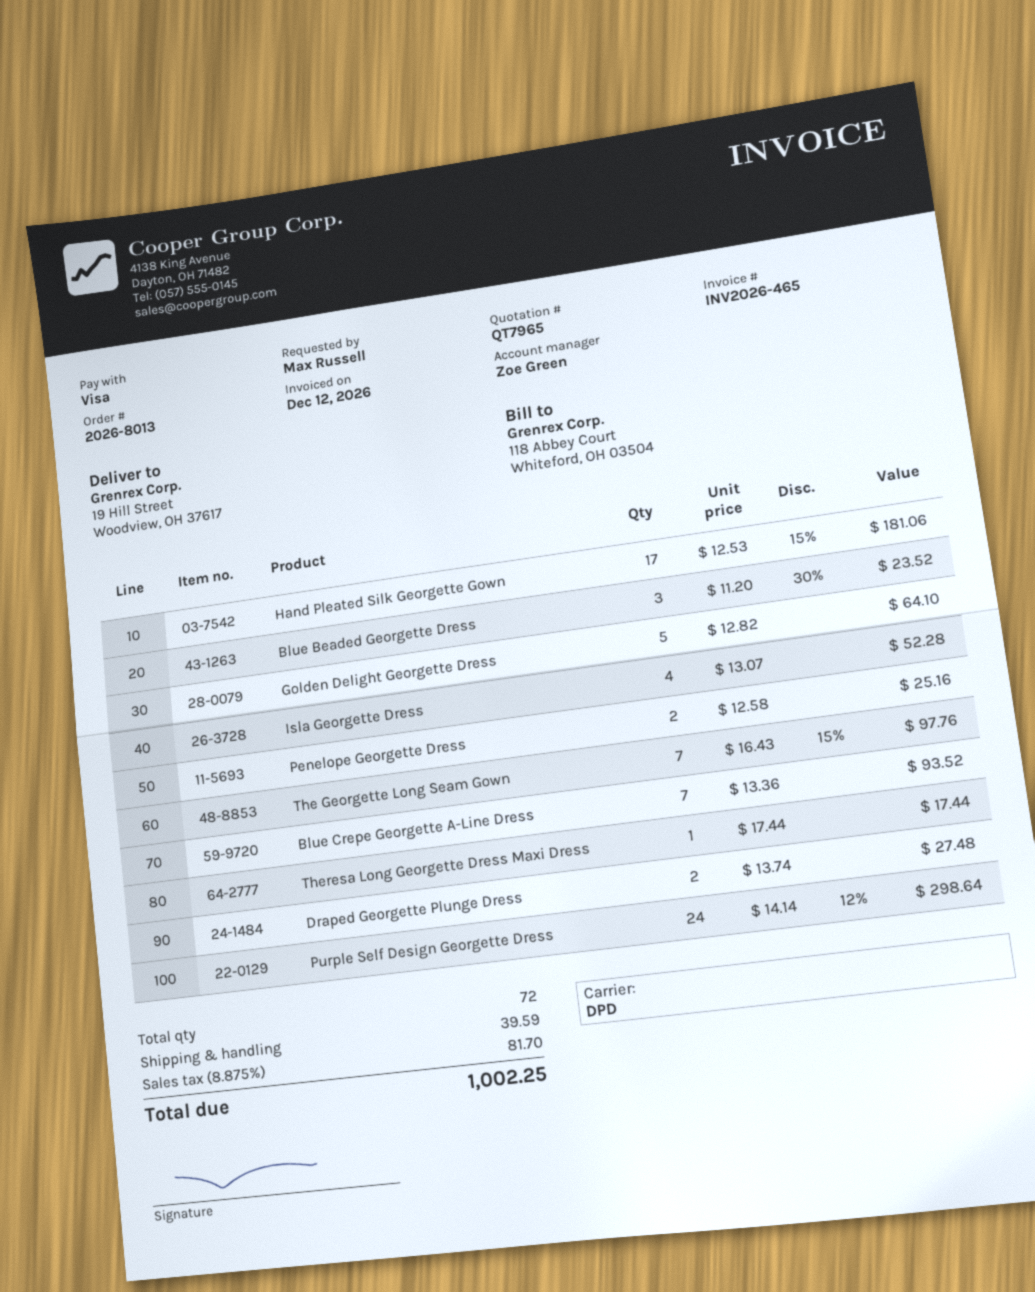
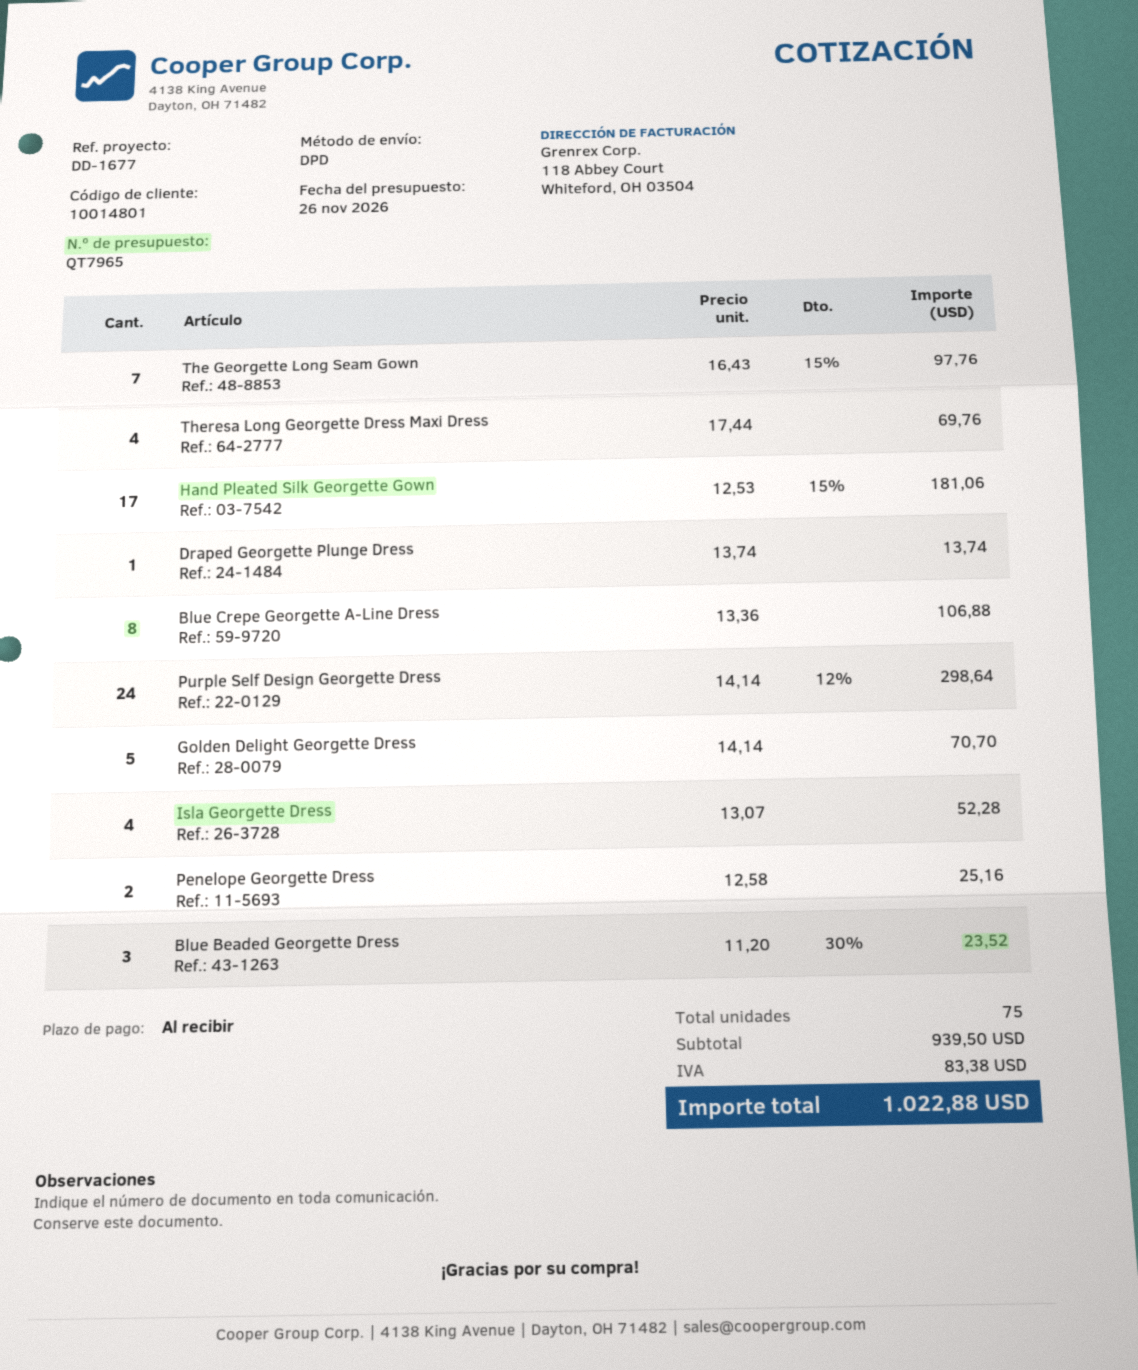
Golden Delight Georgette Dress: 5 x 12.82 = 64.10 -> 5 x 14.14 = 70.70
Blue Crepe Georgette A-Line Dress: 7 x 13.36 = 93.52 -> 8 x 13.36 = 106.88
Theresa Long Georgette Dress Maxi Dress: 1 x 17.44 = 17.44 -> 4 x 17.44 = 69.76
Draped Georgette Plunge Dress: 2 x 13.74 = 27.48 -> 1 x 13.74 = 13.74
total quantity: 72 -> 75
shipping: 39.59 -> none
tax: 81.70 -> 83.38
total: 1002.25 -> 1022.88

